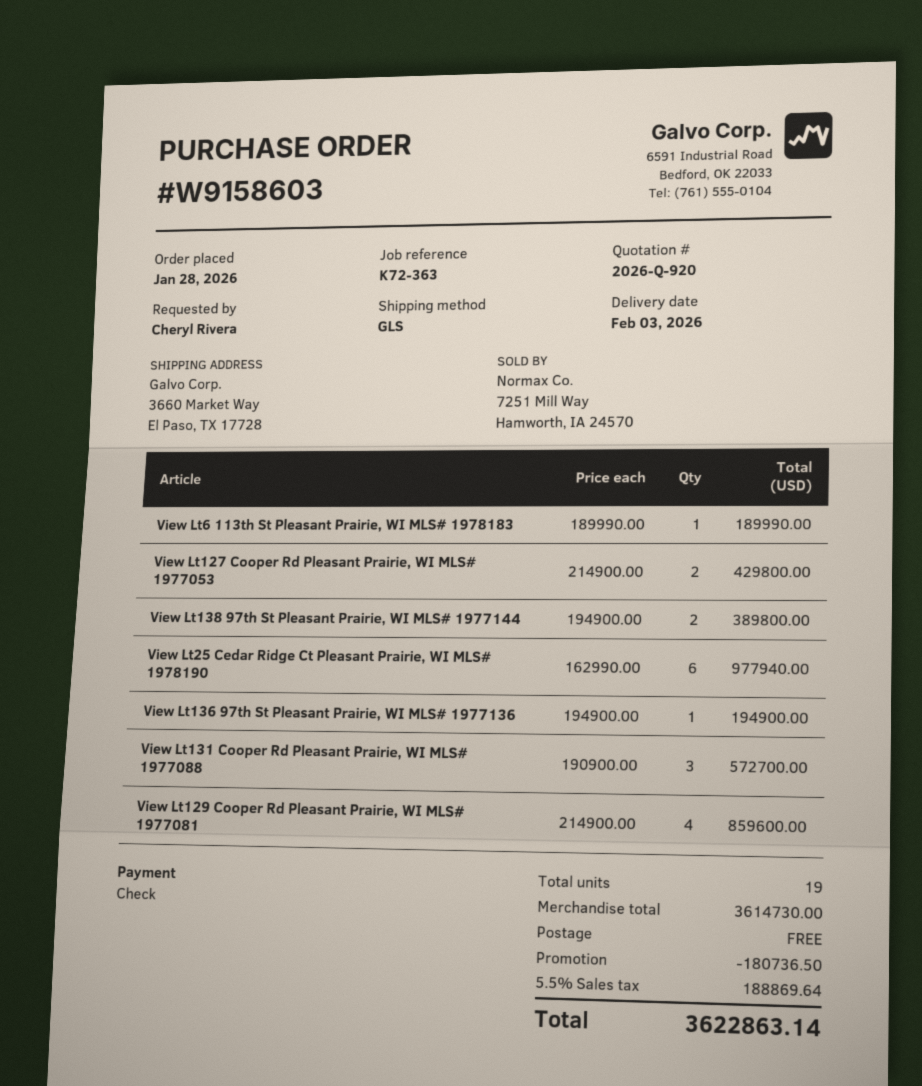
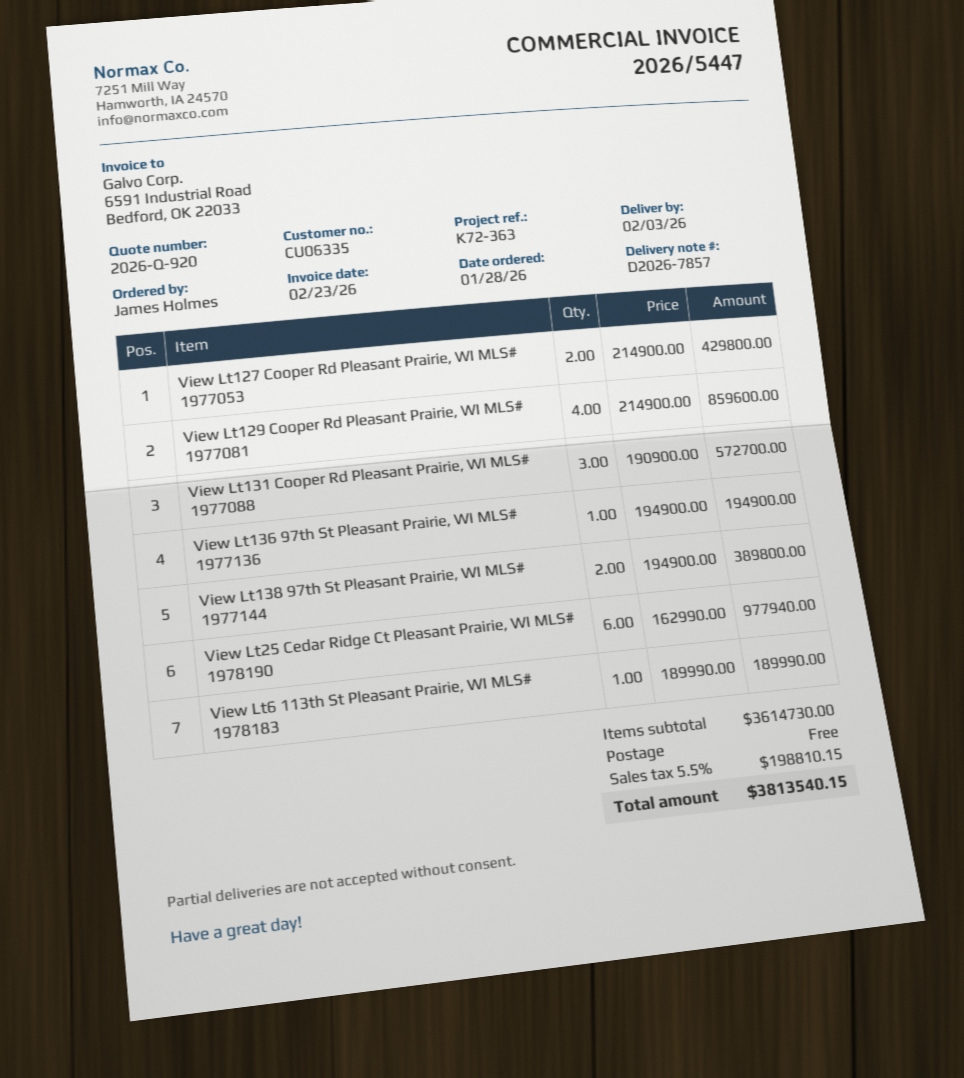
ordered by: Cheryl Rivera -> James Holmes
discount: 180736.50 -> none
tax: 5.5% = 188869.64 -> 5.5% = 198810.15
total: 3622863.14 -> 3813540.15

